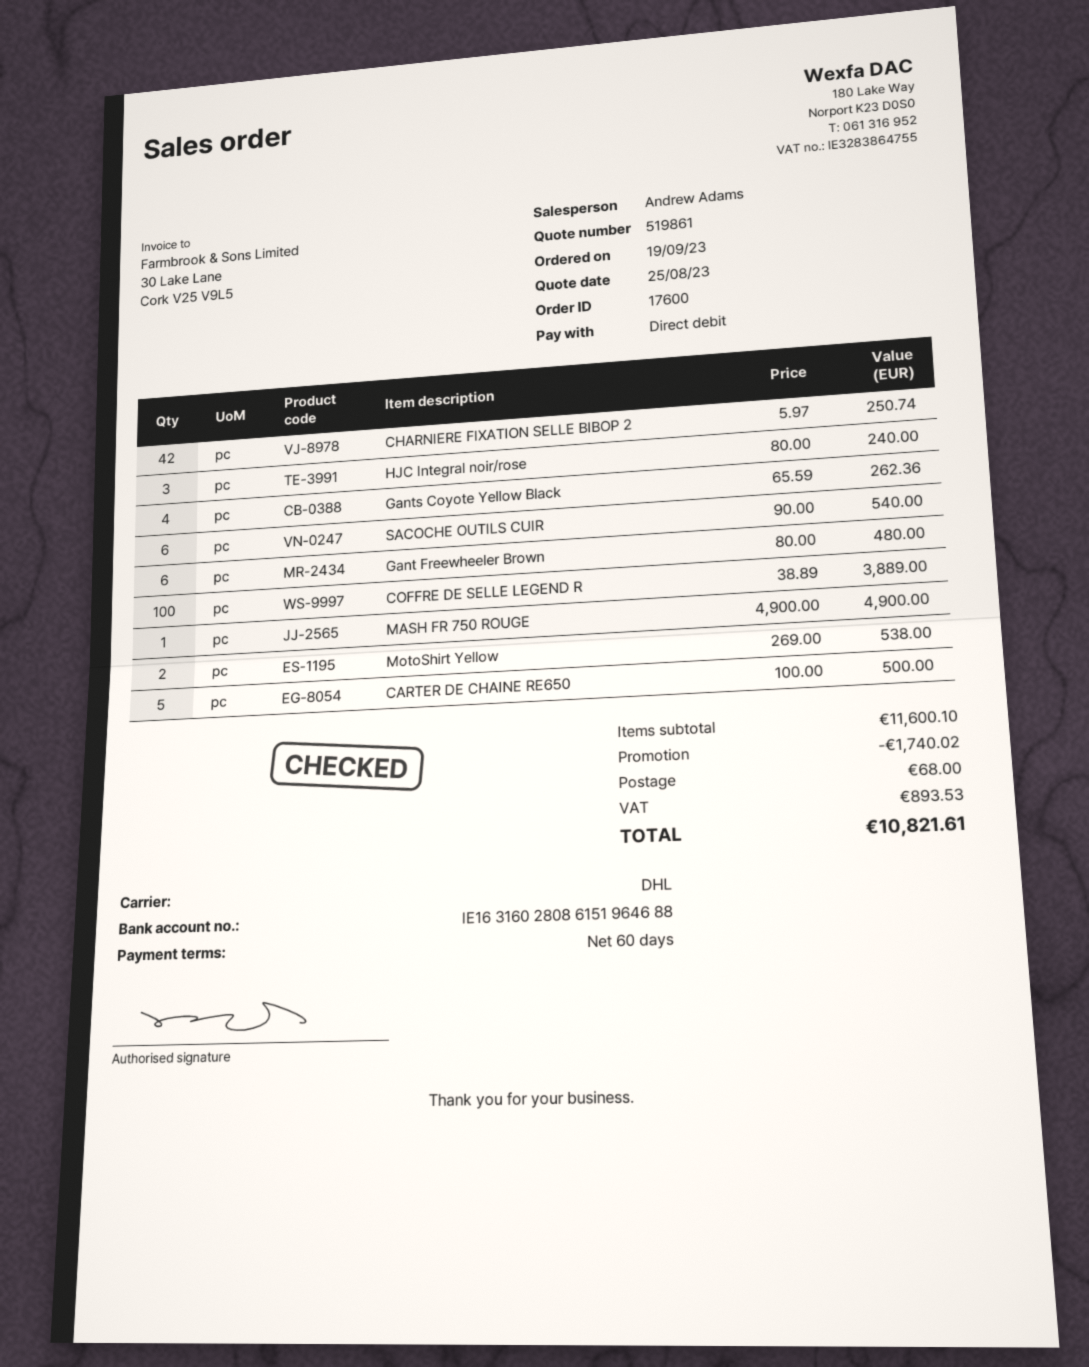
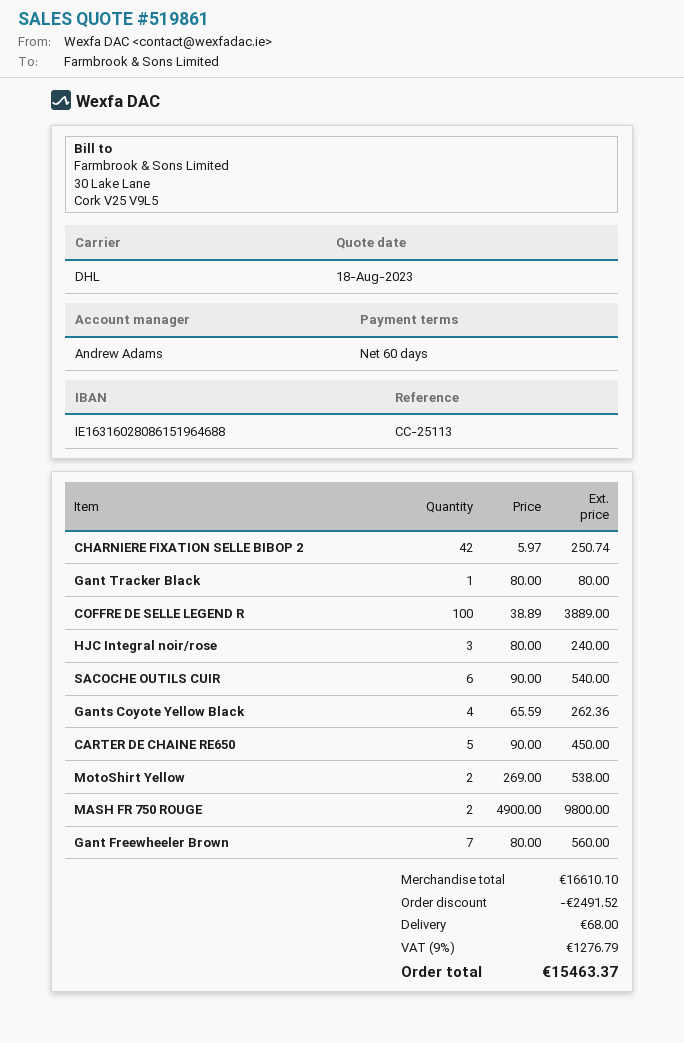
quote date: 2023-08-25 -> 2023-08-18
Gant Freewheeler Brown: 6 x 80.00 = 480.00 -> 7 x 80.00 = 560.00
MASH FR 750 ROUGE: 1 x 4900.00 = 4900.00 -> 2 x 4900.00 = 9800.00
CARTER DE CHAINE RE650: 5 x 100.00 = 500.00 -> 5 x 90.00 = 450.00
Gant Tracker Black: none -> 1 x 80.00 = 80.00
subtotal: 11600.10 -> 16610.10
discount: 1740.02 -> 2491.52
tax: 893.53 -> 1276.79
total: 10821.61 -> 15463.37

